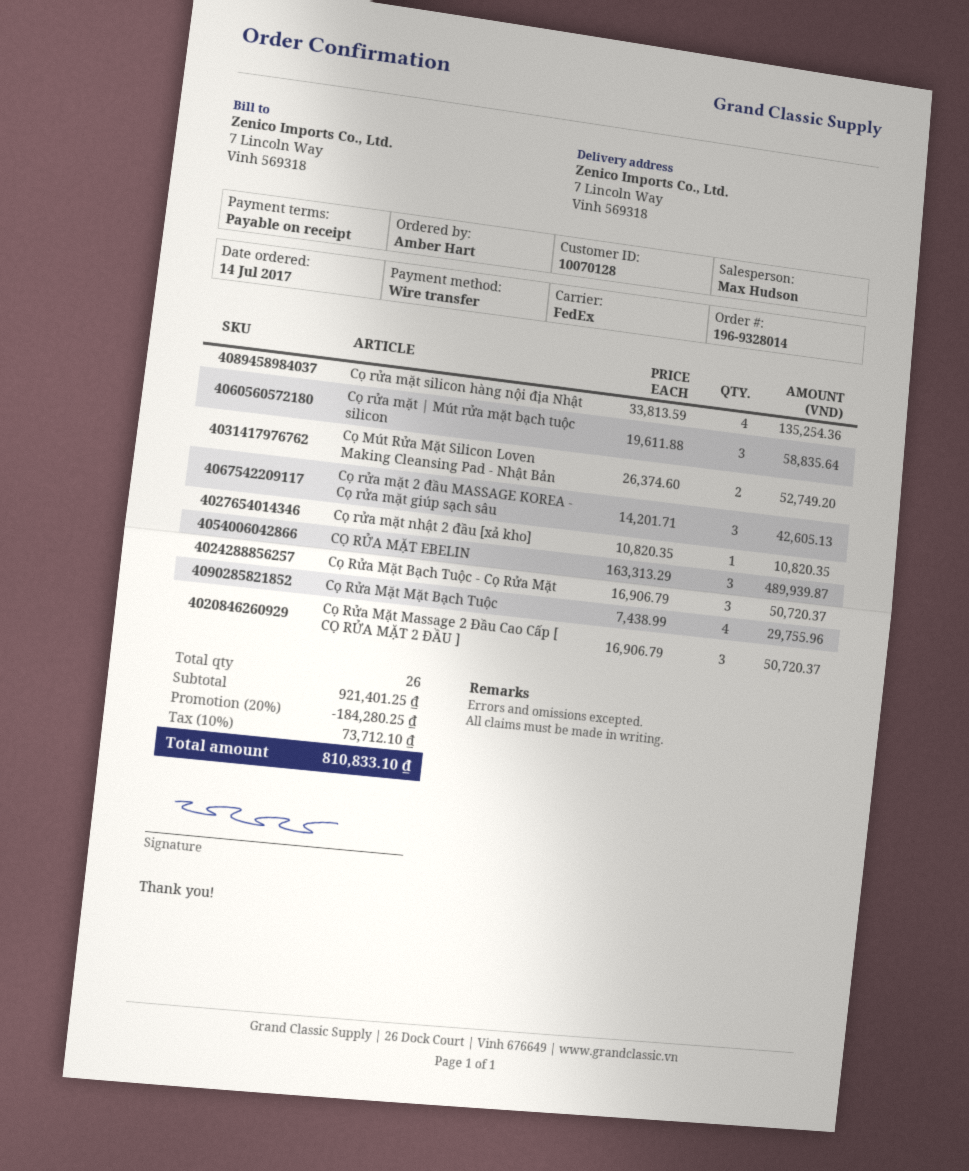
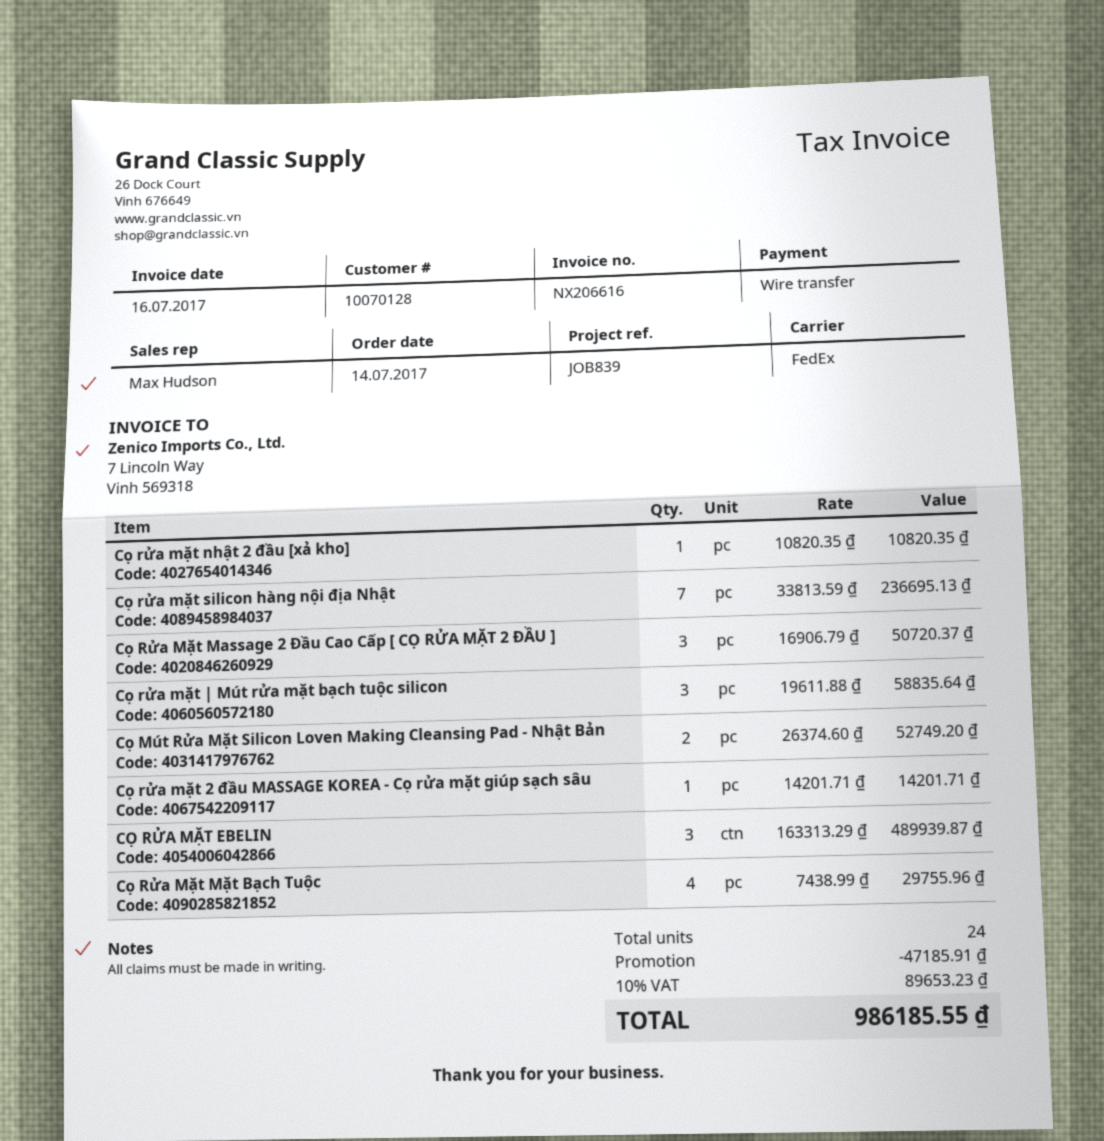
Cọ rửa mặt silicon hàng nội địa Nhật: 4 x 33813.59 = 135254.36 -> 7 x 33813.59 = 236695.13
Cọ rửa mặt 2 đầu MASSAGE KOREA - Cọ rửa mặt giúp sạch sâu: 3 x 14201.71 = 42605.13 -> 1 x 14201.71 = 14201.71
Cọ Rửa Mặt Bạch Tuộc - Cọ Rửa Mặt: 3 x 16906.79 = 50720.37 -> none
total quantity: 26 -> 24
discount: 184280.25 -> 47185.91
tax: 10% = 73712.10 -> 10% = 89653.23
total: 810833.10 -> 986185.55

